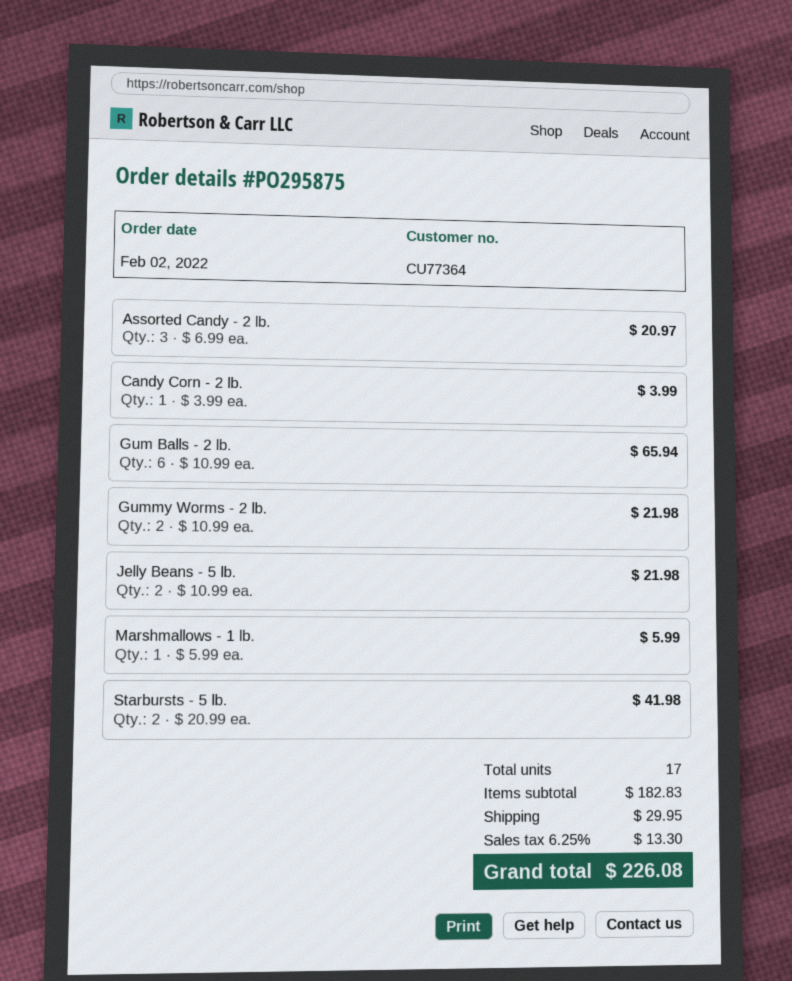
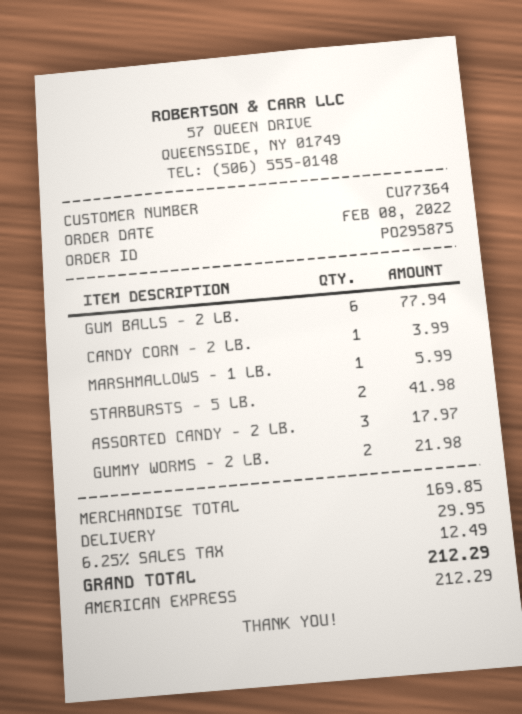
order date: 2022-02-02 -> 2022-02-08
Assorted Candy - 2 lb.: 3 for 20.97 -> 3 for 17.97
Gum Balls - 2 lb.: 6 for 65.94 -> 6 for 77.94
Jelly Beans - 5 lb.: 2 for 21.98 -> none
subtotal: 182.83 -> 169.85
tax: 6.25% = 13.30 -> 6.25% = 12.49
total: 226.08 -> 212.29

